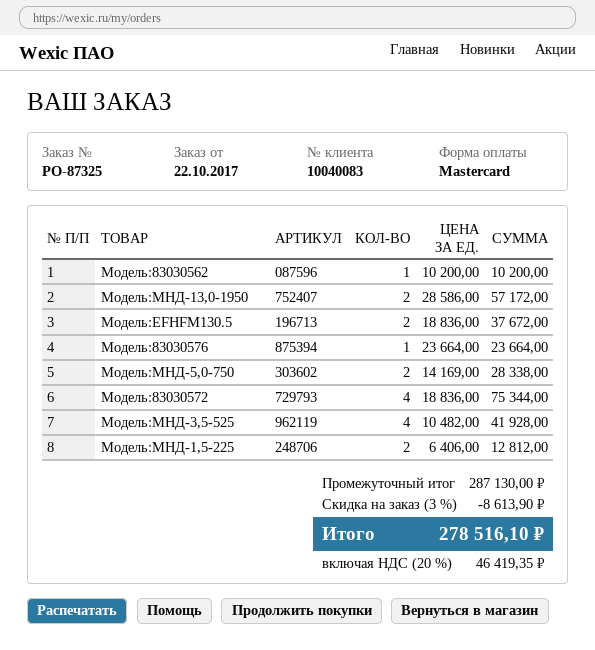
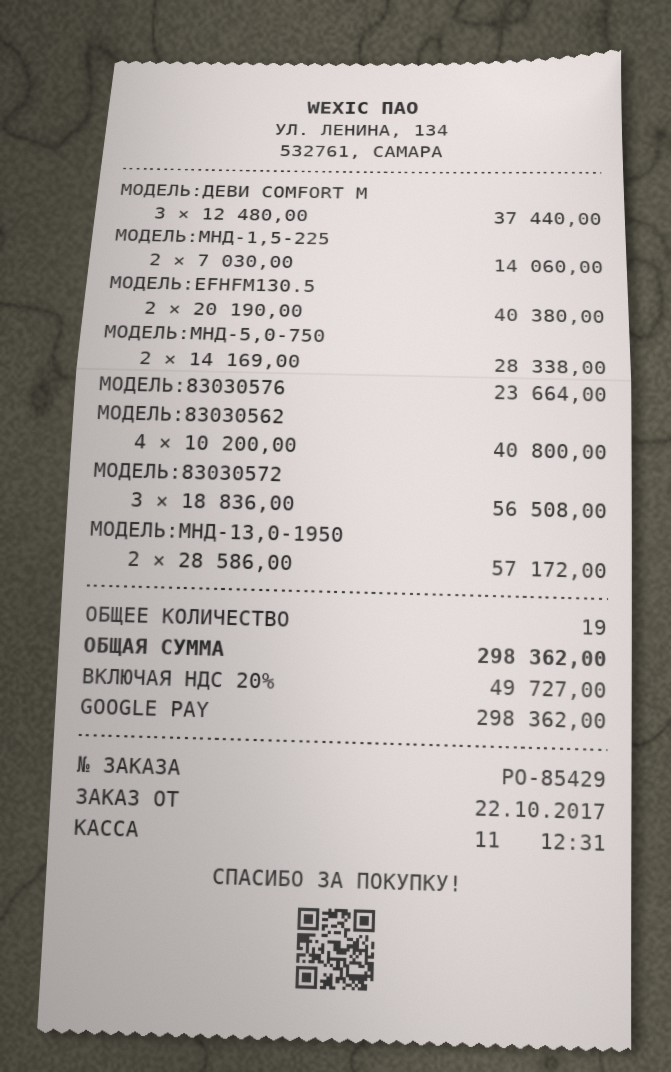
order number: PO-87325 -> PO-85429
payment method: Mastercard -> Google Pay
Модель:83030562: 1 x 10200.00 = 10200.00 -> 4 x 10200.00 = 40800.00
Модель:EFHFM130.5: 2 x 18836.00 = 37672.00 -> 2 x 20190.00 = 40380.00
Модель:83030572: 4 x 18836.00 = 75344.00 -> 3 x 18836.00 = 56508.00
Модель:МНД-3,5-525: 4 x 10482.00 = 41928.00 -> none
Модель:МНД-1,5-225: 2 x 6406.00 = 12812.00 -> 2 x 7030.00 = 14060.00
МОДЕЛЬ:ДЕВИ COMFORT M: none -> 3 x 12480.00 = 37440.00
discount: 3% = 8613.90 -> none
tax: 20% = 46419.35 -> 20% = 49727.00
total: 278516.10 -> 298362.00

